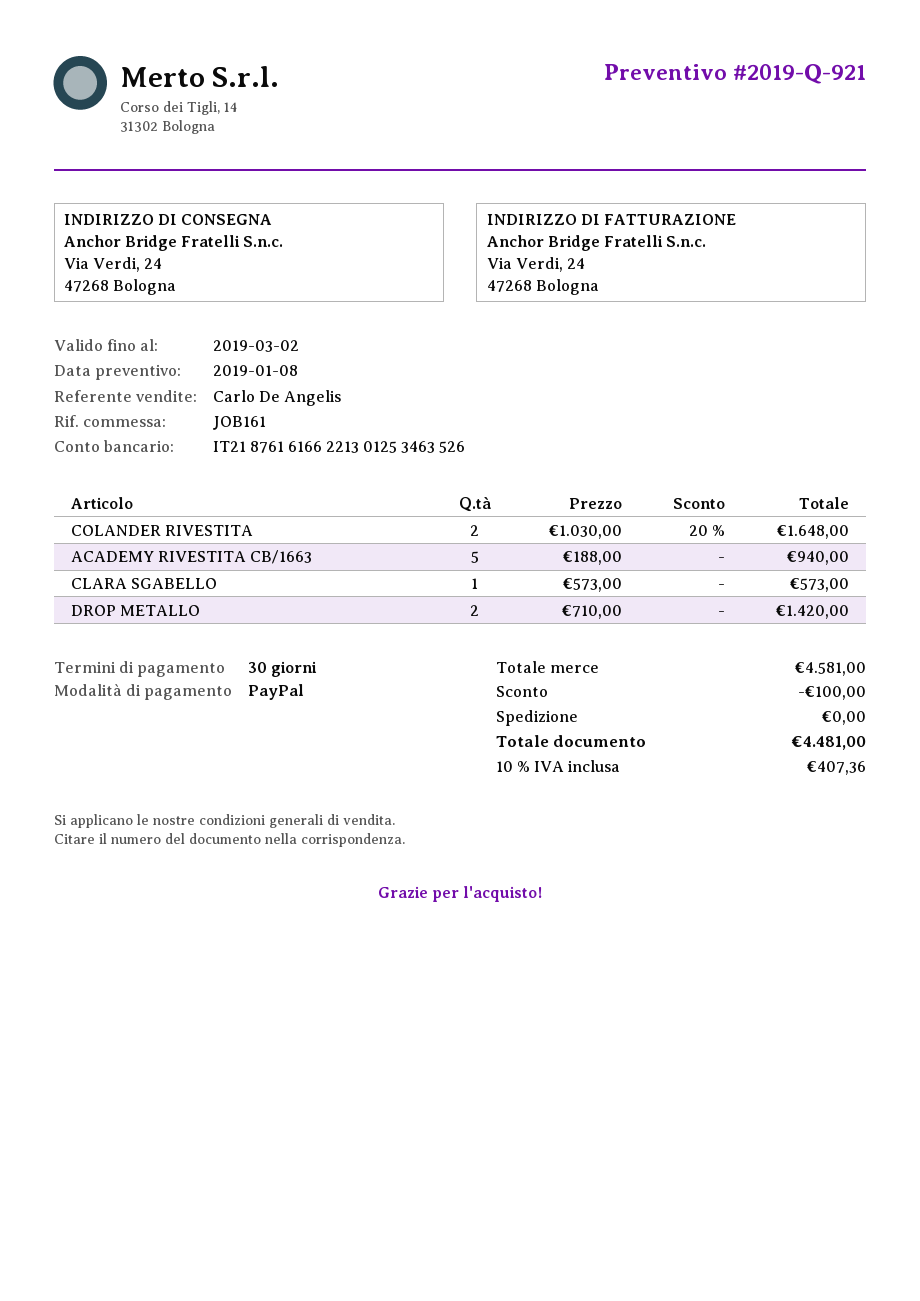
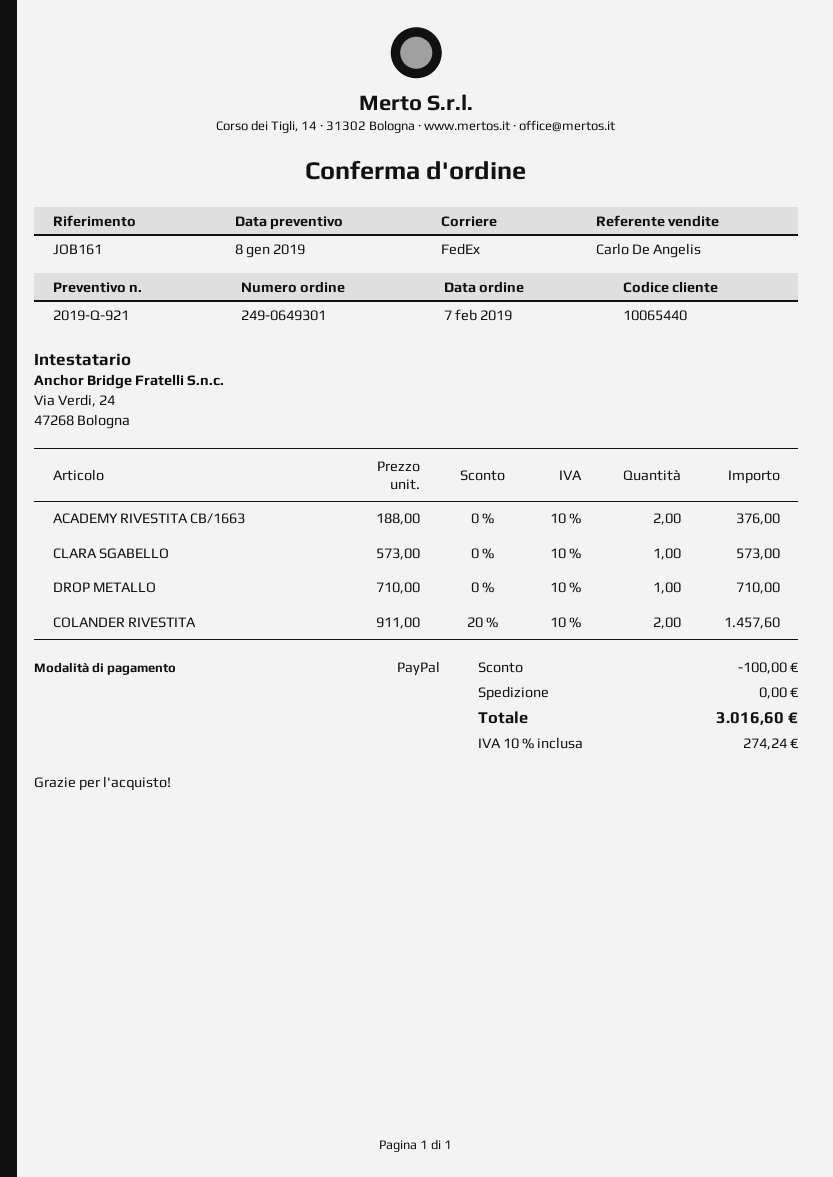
COLANDER RIVESTITA: 2 x 1030.00 - 20% = 1648.00 -> 2 x 911.00 - 20% = 1457.60
ACADEMY RIVESTITA CB/1663: 5 x 188.00 = 940.00 -> 2 x 188.00 = 376.00
DROP METALLO: 2 x 710.00 = 1420.00 -> 1 x 710.00 = 710.00
tax: 10% = 407.36 -> 10% = 274.24
total: 4481.00 -> 3016.60

